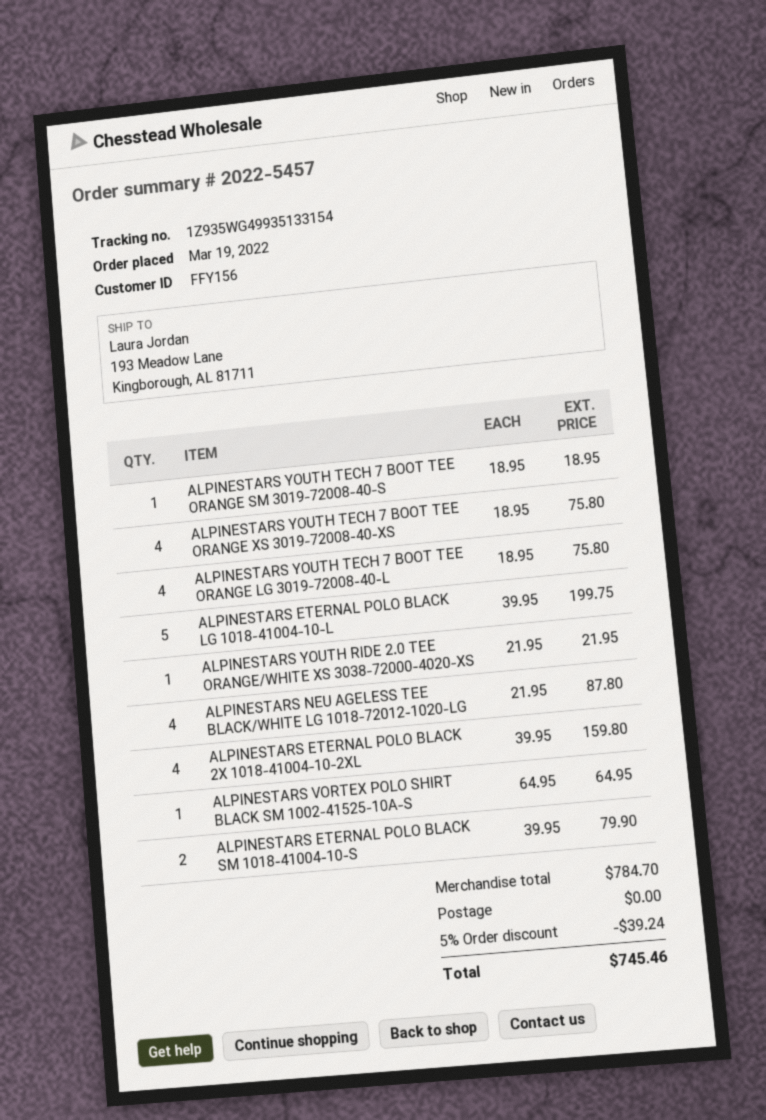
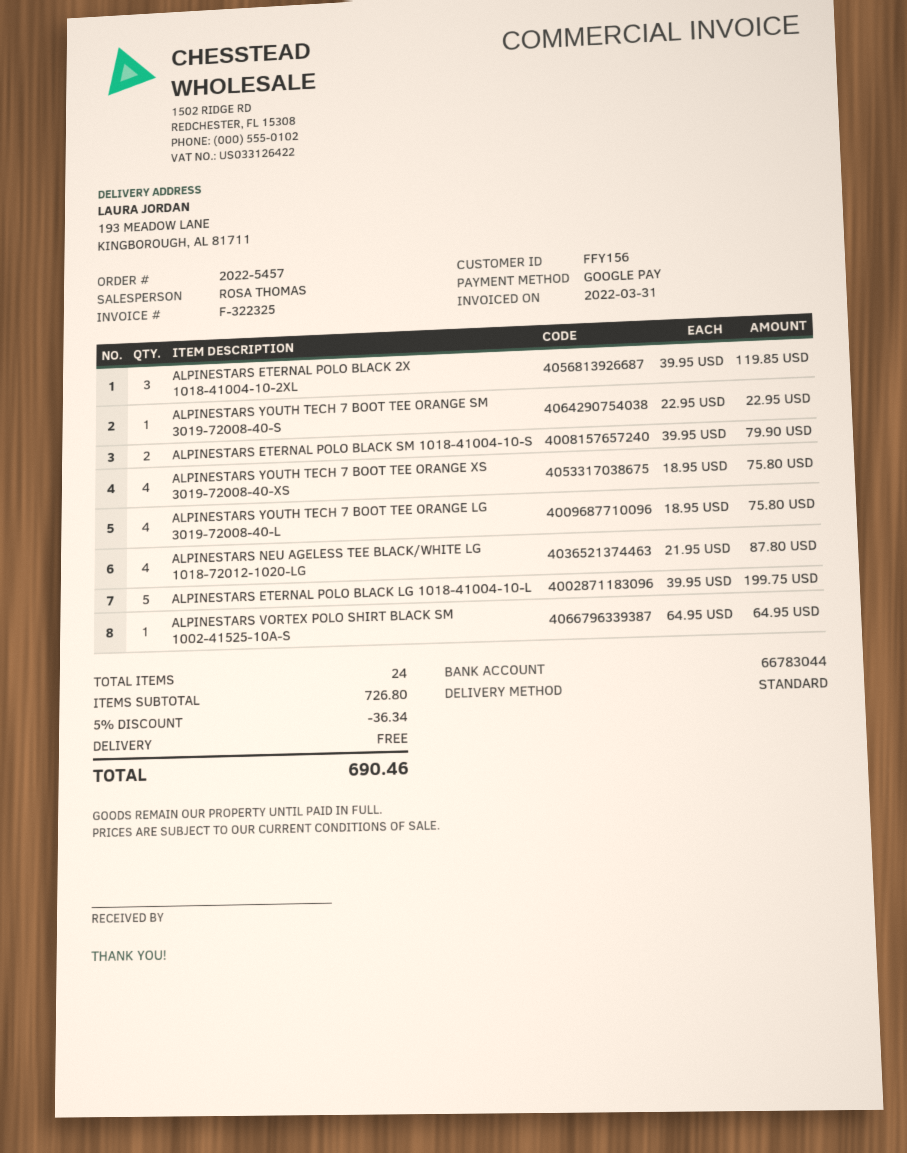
ALPINESTARS YOUTH TECH 7 BOOT TEE ORANGE SM 3019-72008-40-S: 1 x 18.95 = 18.95 -> 1 x 22.95 = 22.95
ALPINESTARS YOUTH RIDE 2.0 TEE ORANGE/WHITE XS 3038-72000-4020-XS: 1 x 21.95 = 21.95 -> none
ALPINESTARS ETERNAL POLO BLACK 2X 1018-41004-10-2XL: 4 x 39.95 = 159.80 -> 3 x 39.95 = 119.85
subtotal: 784.70 -> 726.80
discount: 5% = 39.24 -> 5% = 36.34
total: 745.46 -> 690.46

